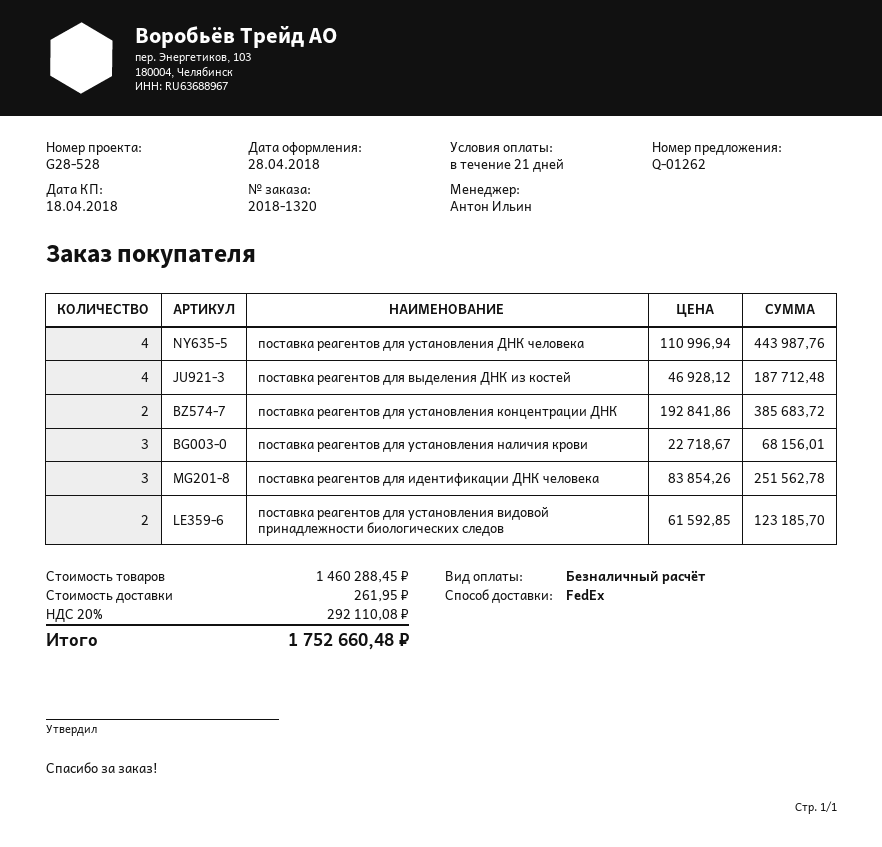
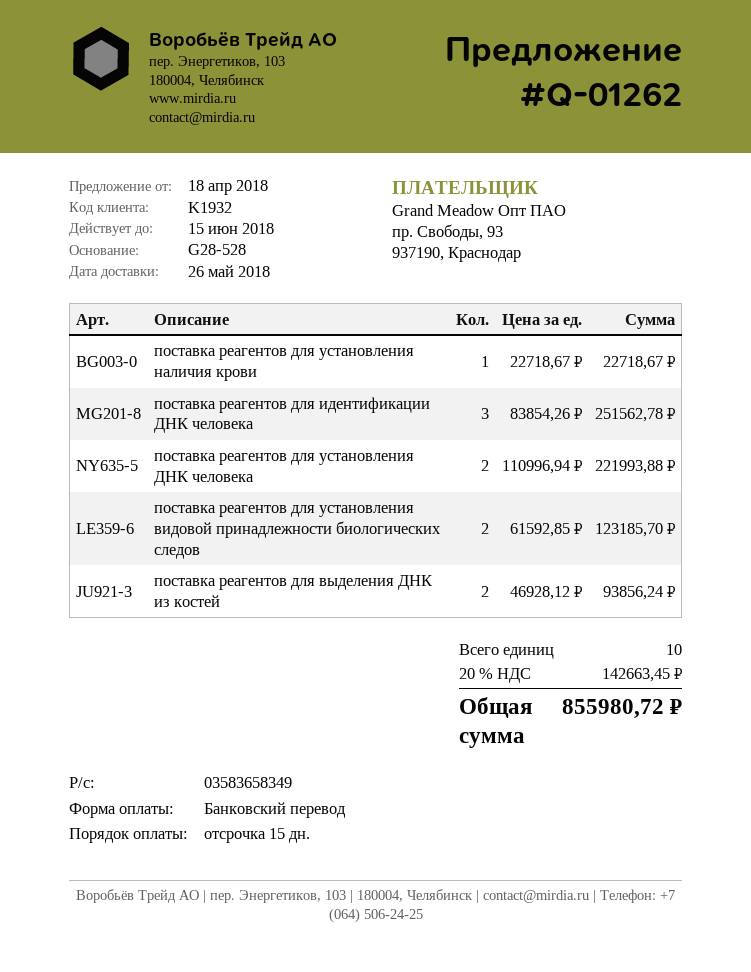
payment terms: 21 days -> 15 days
поставка реагентов для установления ДНК человека: 4 x 110996.94 = 443987.76 -> 2 x 110996.94 = 221993.88
поставка реагентов для выделения ДНК из костей: 4 x 46928.12 = 187712.48 -> 2 x 46928.12 = 93856.24
поставка реагентов для установления концентрации ДНК: 2 x 192841.86 = 385683.72 -> none
поставка реагентов для установления наличия крови: 3 x 22718.67 = 68156.01 -> 1 x 22718.67 = 22718.67
shipping: 261.95 -> none
tax: 20% = 292110.08 -> 20% = 142663.45
total: 1752660.48 -> 855980.72

